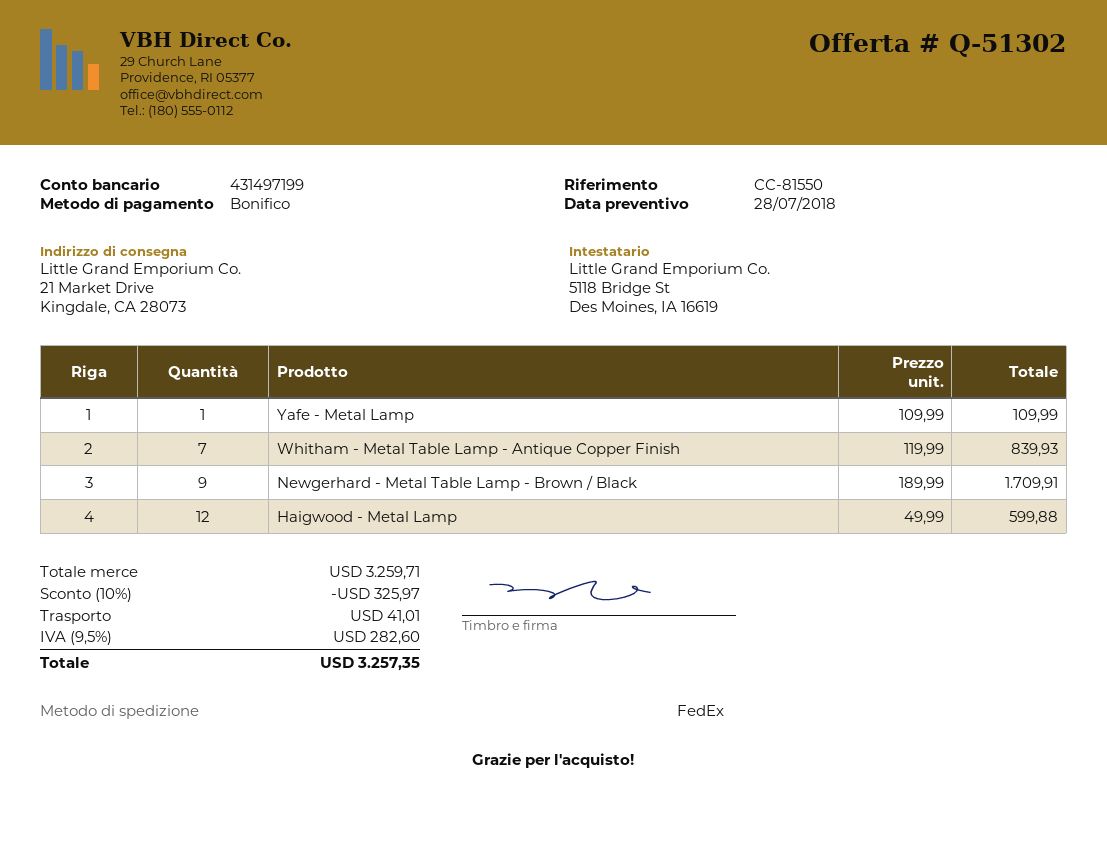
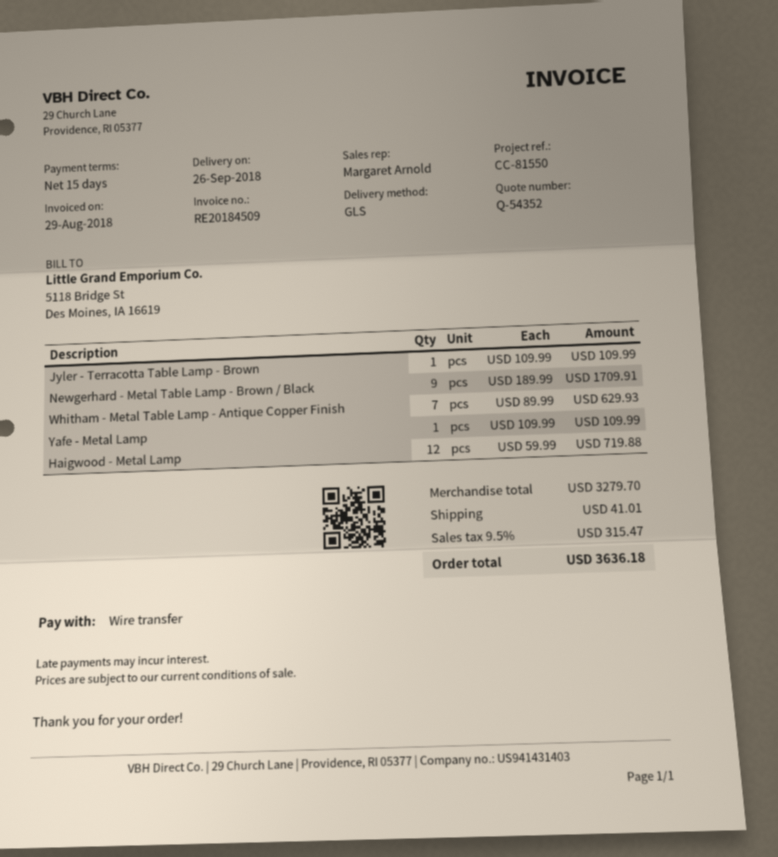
quote number: Q-51302 -> Q-54352
shipping method: FedEx -> GLS
Whitham - Metal Table Lamp - Antique Copper Finish: 7 x 119.99 = 839.93 -> 7 x 89.99 = 629.93
Haigwood - Metal Lamp: 12 x 49.99 = 599.88 -> 12 x 59.99 = 719.88
Jyler - Terracotta Table Lamp - Brown: none -> 1 x 109.99 = 109.99
subtotal: 3259.71 -> 3279.70
discount: 10% = 325.97 -> none
tax: 9.5% = 282.60 -> 9.5% = 315.47
total: 3257.35 -> 3636.18

